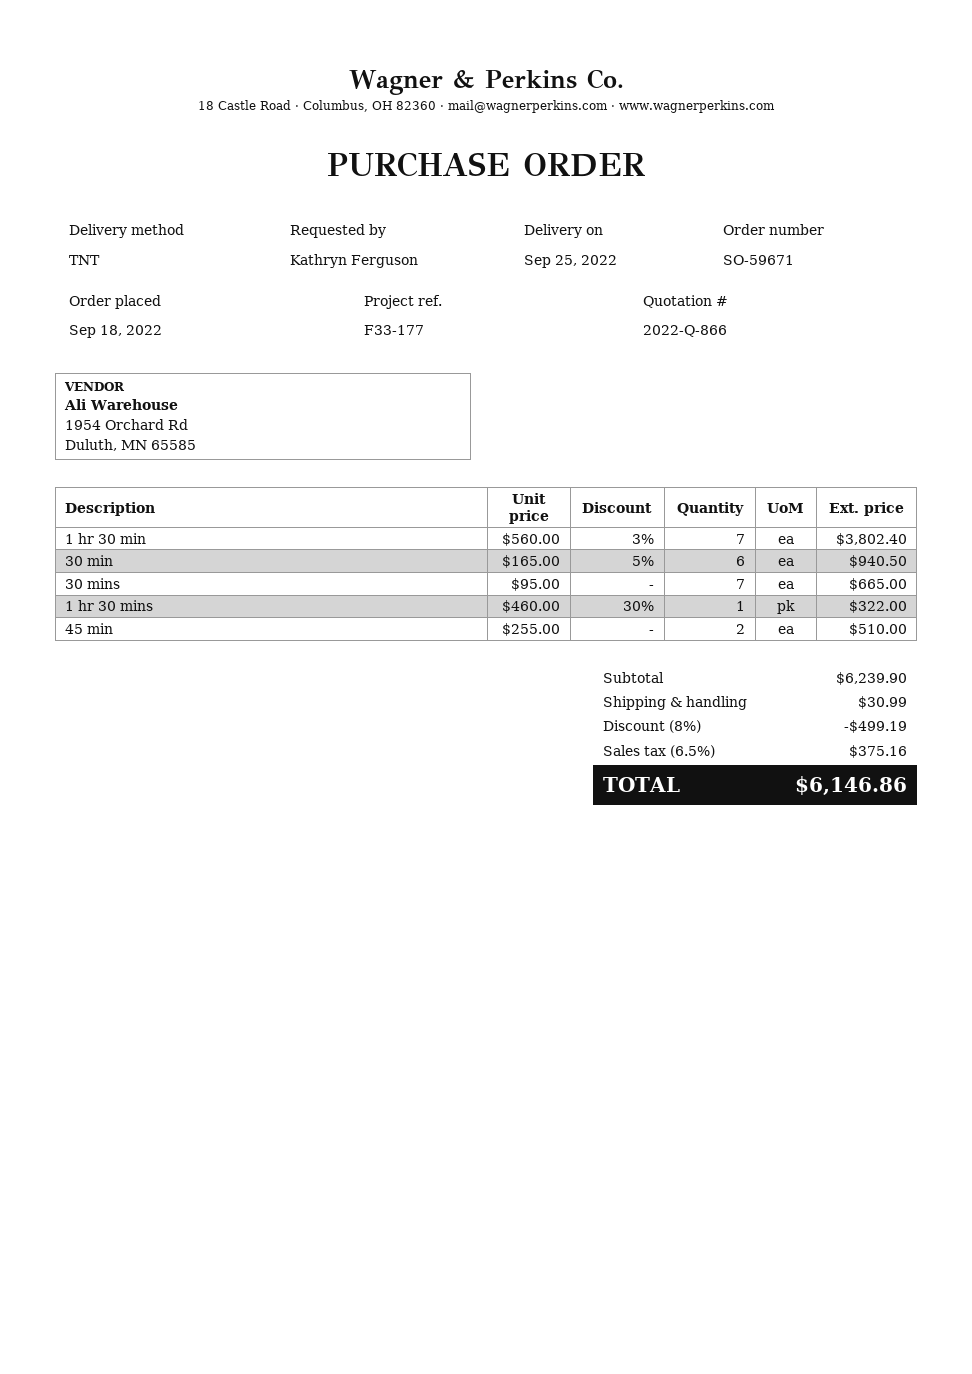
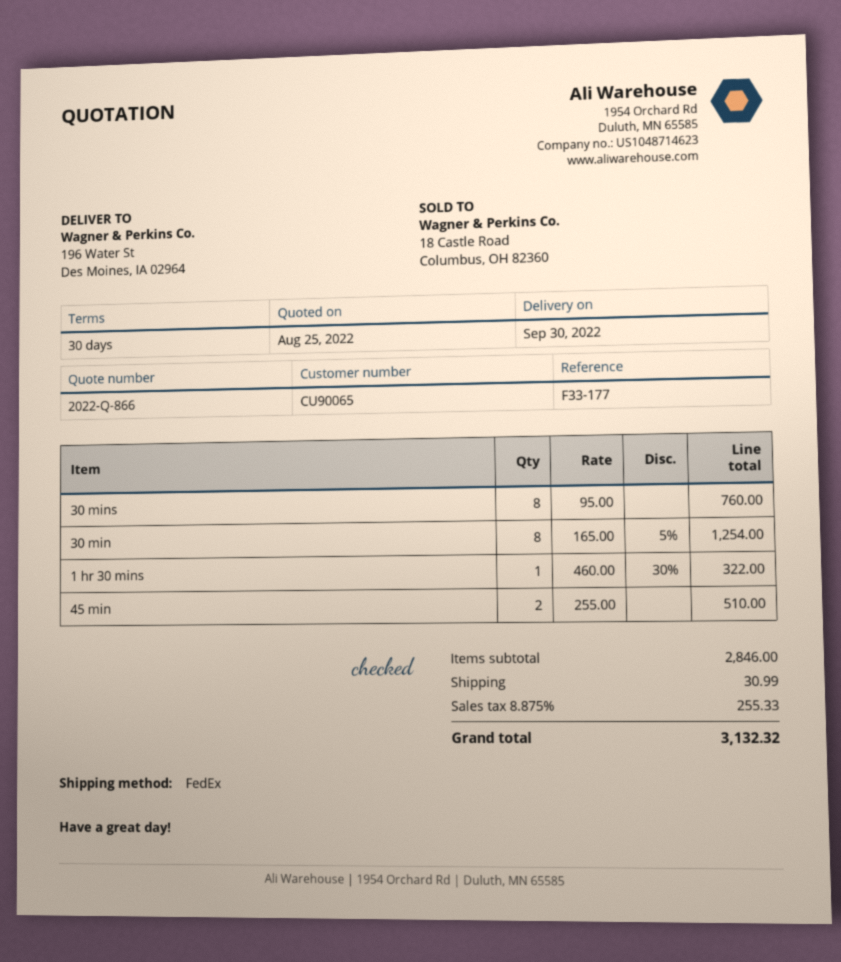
delivery date: 2022-09-25 -> 2022-09-30
shipping method: TNT -> FedEx
1 hr 30 min: 7 x 560.00 - 3% = 3802.40 -> none
30 min: 6 x 165.00 - 5% = 940.50 -> 8 x 165.00 - 5% = 1254.00
30 mins: 7 x 95.00 = 665.00 -> 8 x 95.00 = 760.00
subtotal: 6239.90 -> 2846.00
discount: 8% = 499.19 -> none
tax: 6.5% = 375.16 -> 8.875% = 255.33
total: 6146.86 -> 3132.32

